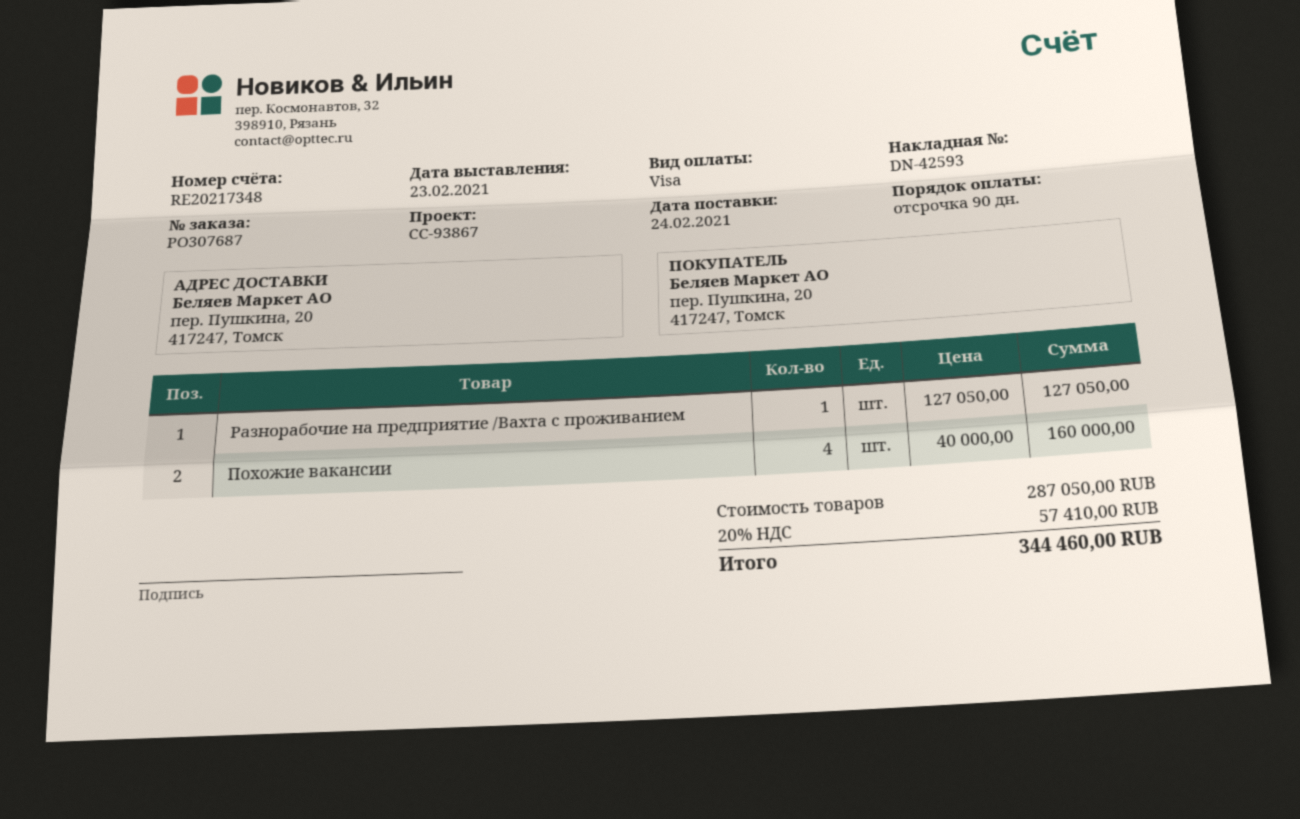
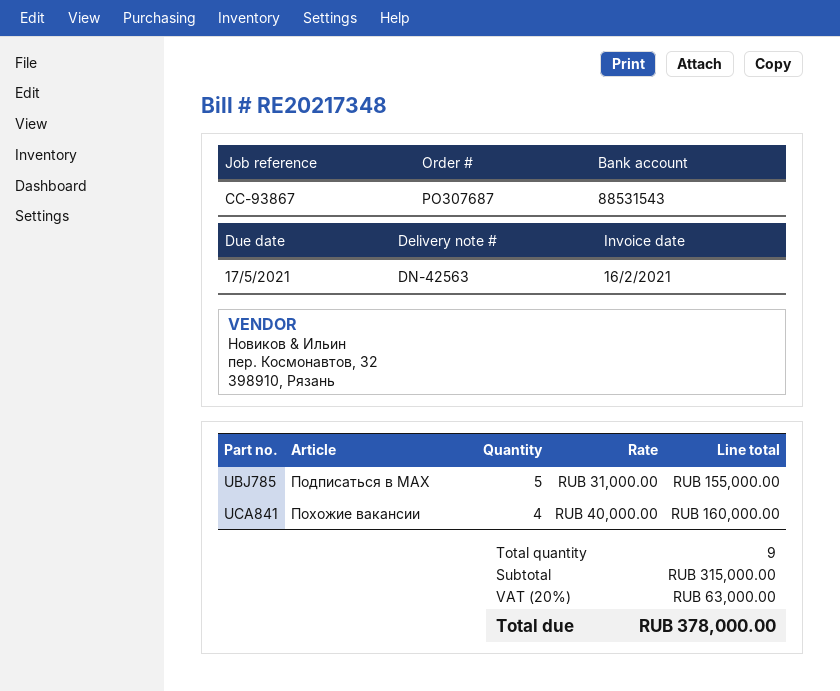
delivery note number: DN-42593 -> DN-42563
invoice date: 2021-02-23 -> 2021-02-16
Разнорабочие на предприятие /Вахта с проживанием: 1 x 127050.00 = 127050.00 -> none
Подписаться в MAX: none -> 5 x 31000.00 = 155000.00
subtotal: 287050.00 -> 315000.00
tax: 20% = 57410.00 -> 20% = 63000.00
total: 344460.00 -> 378000.00

